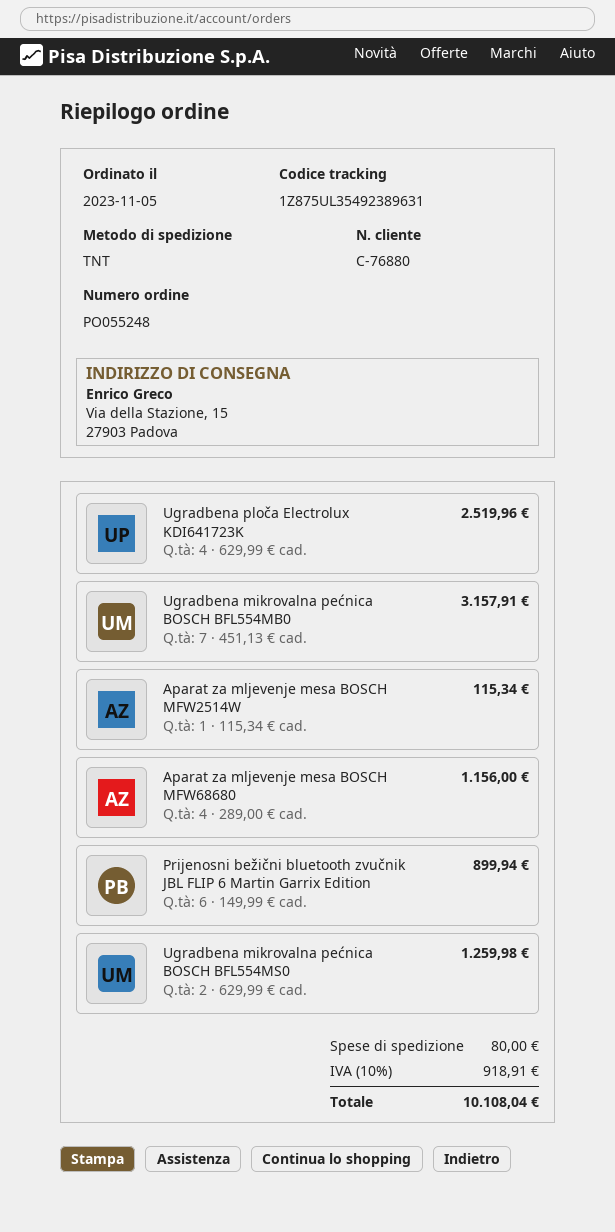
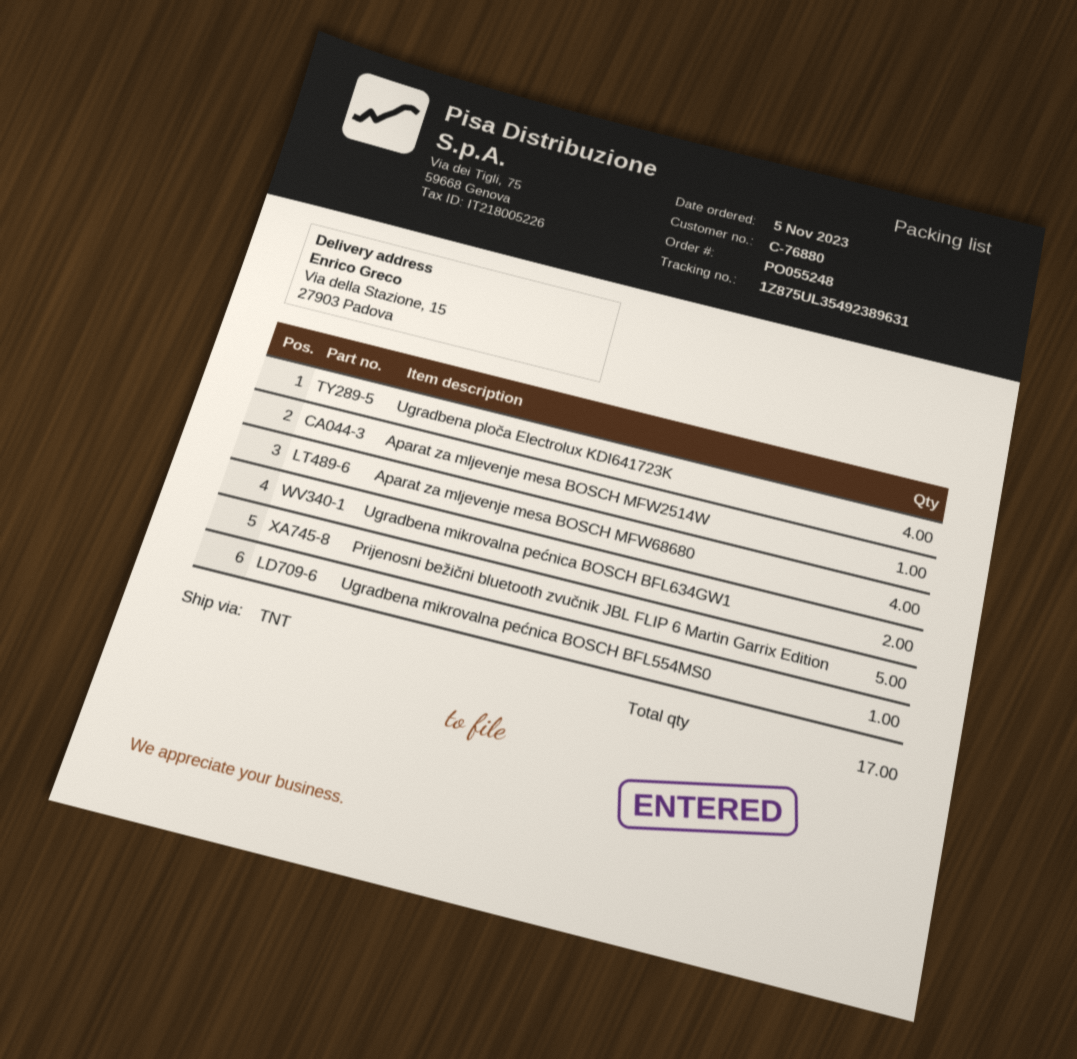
Ugradbena mikrovalna pećnica BOSCH BFL554MB0: 7 -> none
Prijenosni bežični bluetooth zvučnik JBL FLIP 6 Martin Garrix Edition: 6 -> 5
Ugradbena mikrovalna pećnica BOSCH BFL554MS0: 2 -> 1
Ugradbena mikrovalna pećnica BOSCH BFL634GW1: none -> 2

